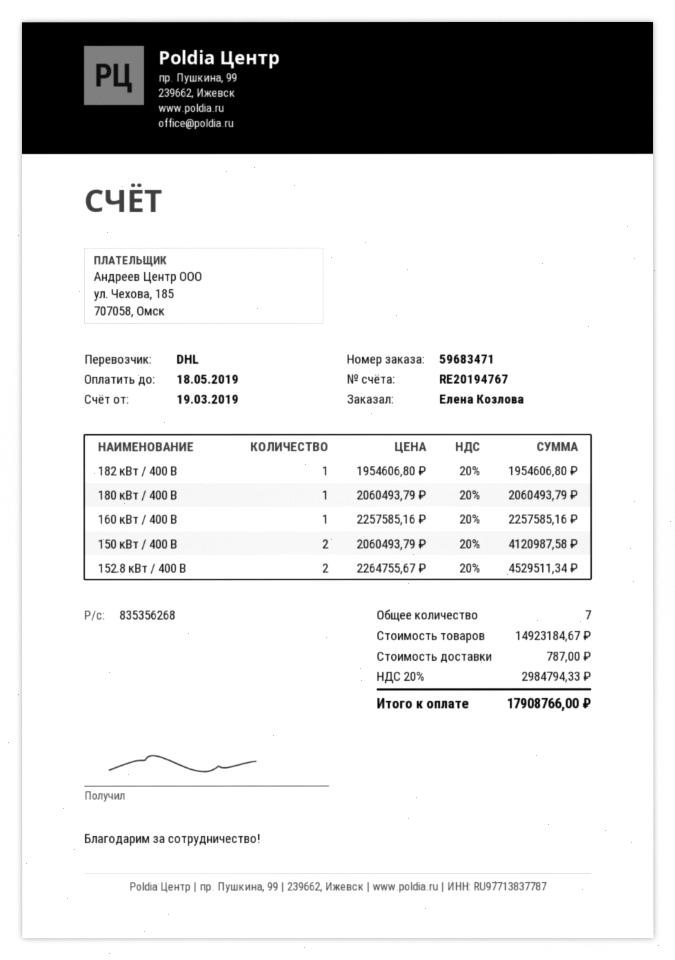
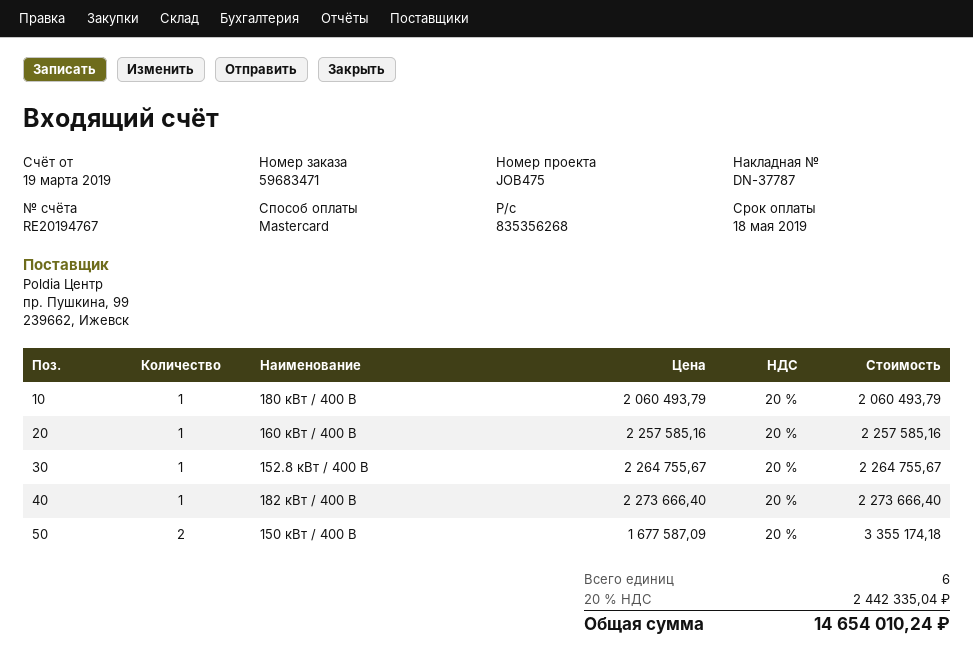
182 кВт / 400 В: 1 x 1954606.80 = 1954606.80 -> 1 x 2273666.40 = 2273666.40
150 кВт / 400 В: 2 x 2060493.79 = 4120987.58 -> 2 x 1677587.09 = 3355174.18
152.8 кВт / 400 В: 2 x 2264755.67 = 4529511.34 -> 1 x 2264755.67 = 2264755.67
total quantity: 7 -> 6
shipping: 787.00 -> none
tax: 20% = 2984794.33 -> 20% = 2442335.04
total: 17908766.00 -> 14654010.24

